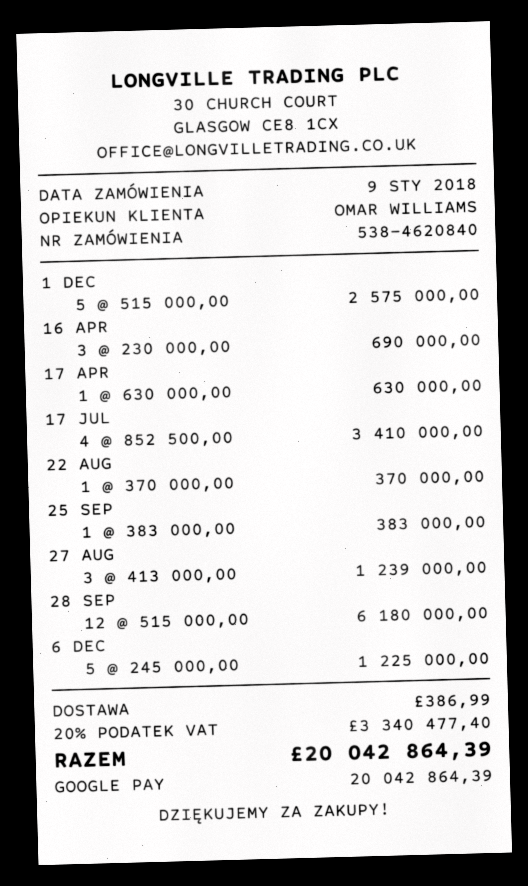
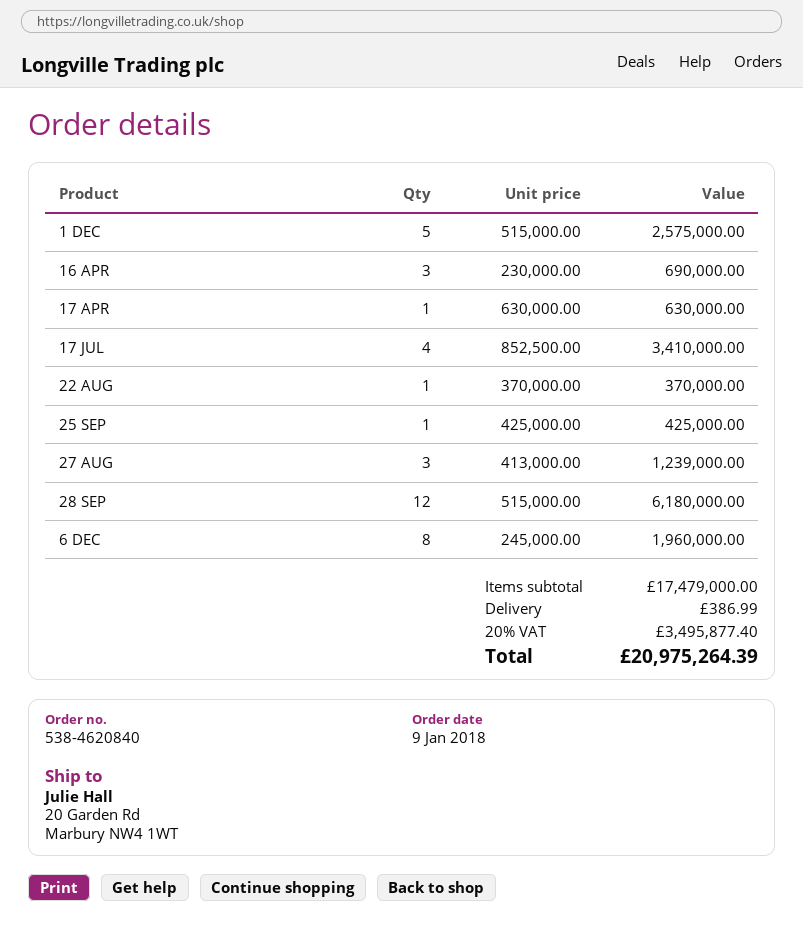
25 SEP: 1 x 383000.00 = 383000.00 -> 1 x 425000.00 = 425000.00
6 DEC: 5 x 245000.00 = 1225000.00 -> 8 x 245000.00 = 1960000.00
tax: 20% = 3340477.40 -> 20% = 3495877.40
total: 20042864.39 -> 20975264.39

